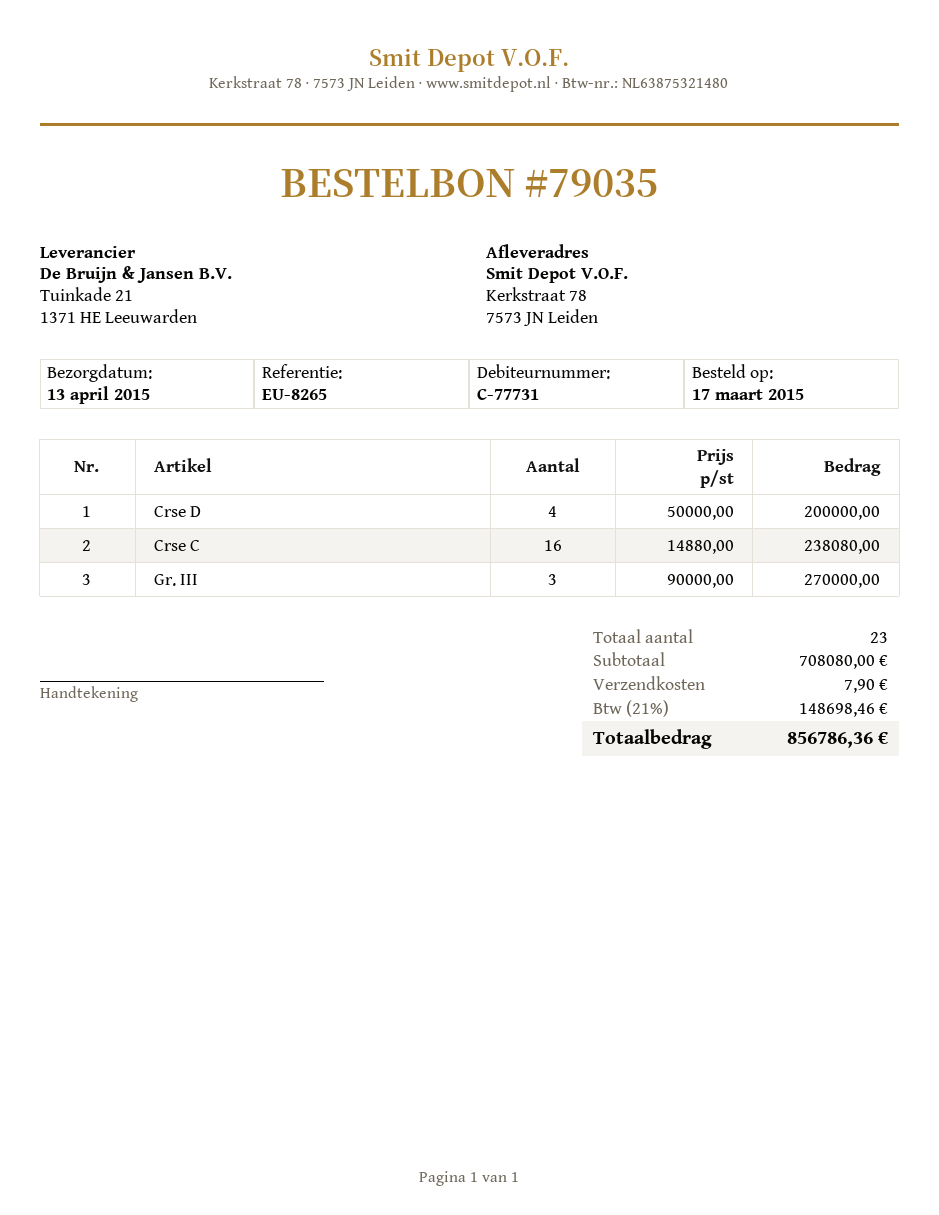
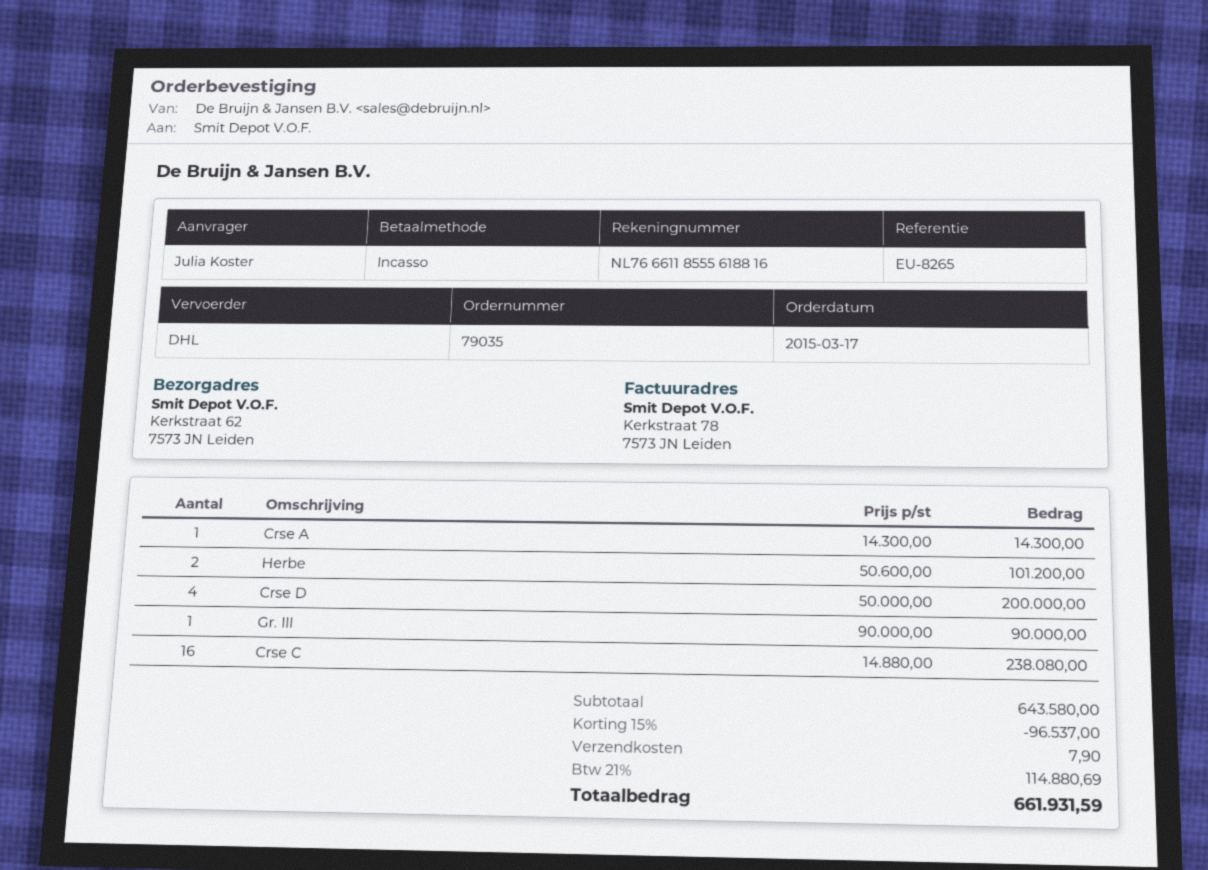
ship to: Kerkstraat 78, 7573 JN Leiden -> Kerkstraat 62, 7573 JN Leiden
Gr. III: 3 x 90000.00 = 270000.00 -> 1 x 90000.00 = 90000.00
Crse A: none -> 1 x 14300.00 = 14300.00
Herbe: none -> 2 x 50600.00 = 101200.00
subtotal: 708080.00 -> 643580.00
discount: none -> 15% = 96537.00
tax: 21% = 148698.46 -> 21% = 114880.69
total: 856786.36 -> 661931.59

